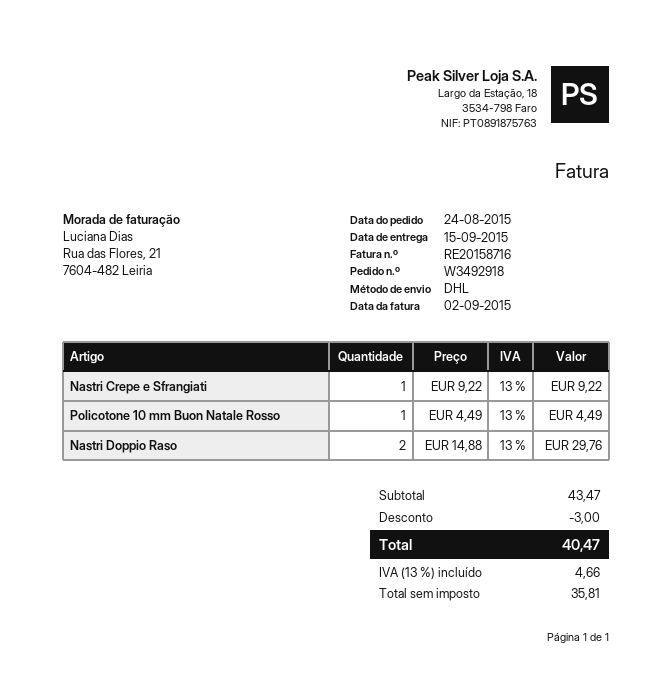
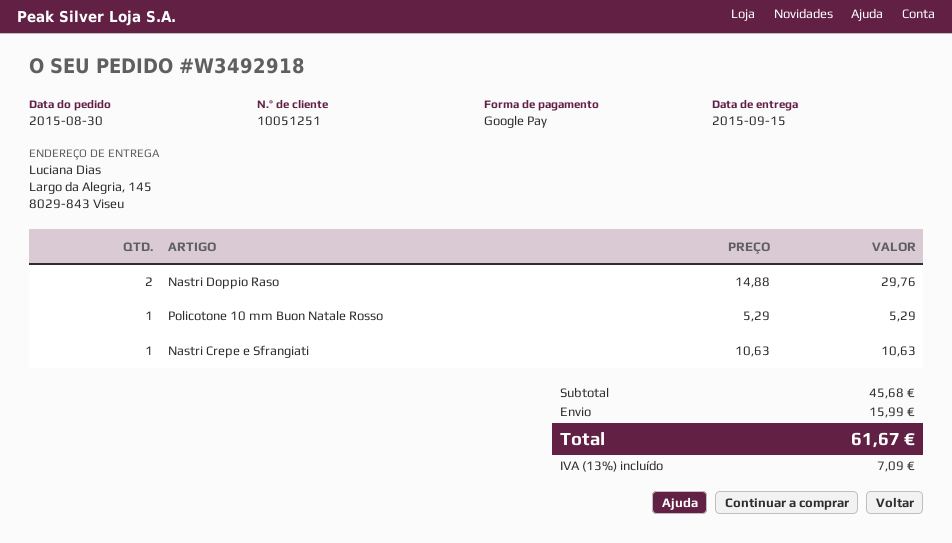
order date: 2015-08-24 -> 2015-08-30
Nastri Crepe e Sfrangiati: 1 x 9.22 = 9.22 -> 1 x 10.63 = 10.63
Policotone 10 mm Buon Natale Rosso: 1 x 4.49 = 4.49 -> 1 x 5.29 = 5.29
subtotal: 43.47 -> 45.68
discount: 3.00 -> none
shipping: none -> 15.99
tax: 13% = 4.66 -> 13% = 7.09
total: 40.47 -> 61.67

